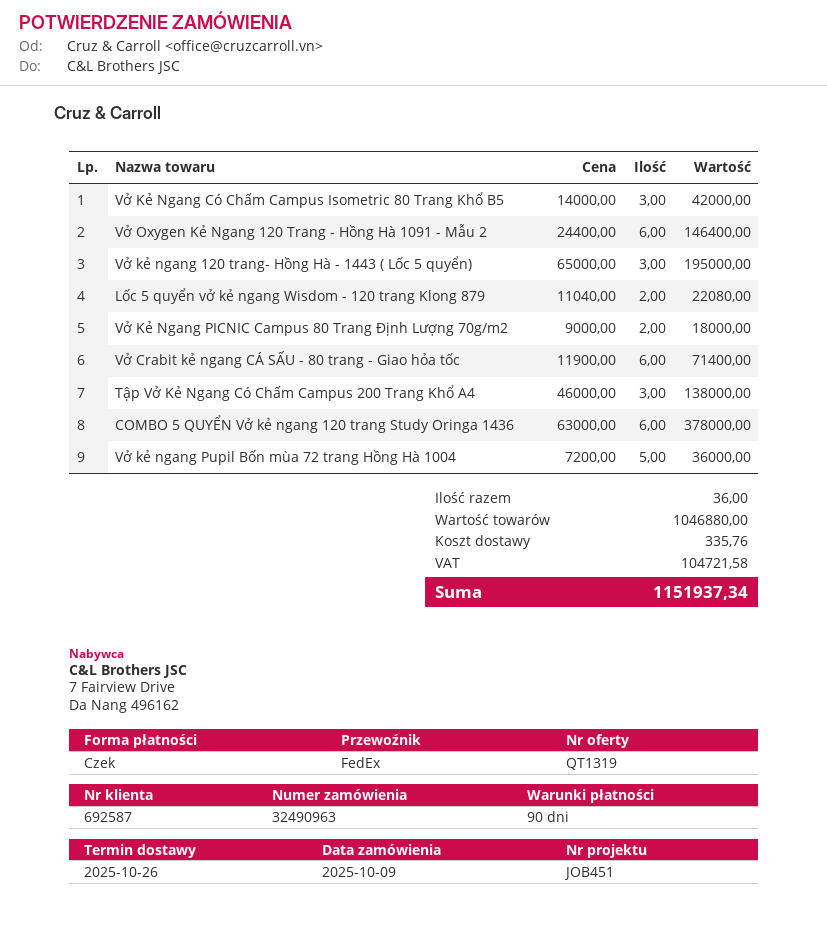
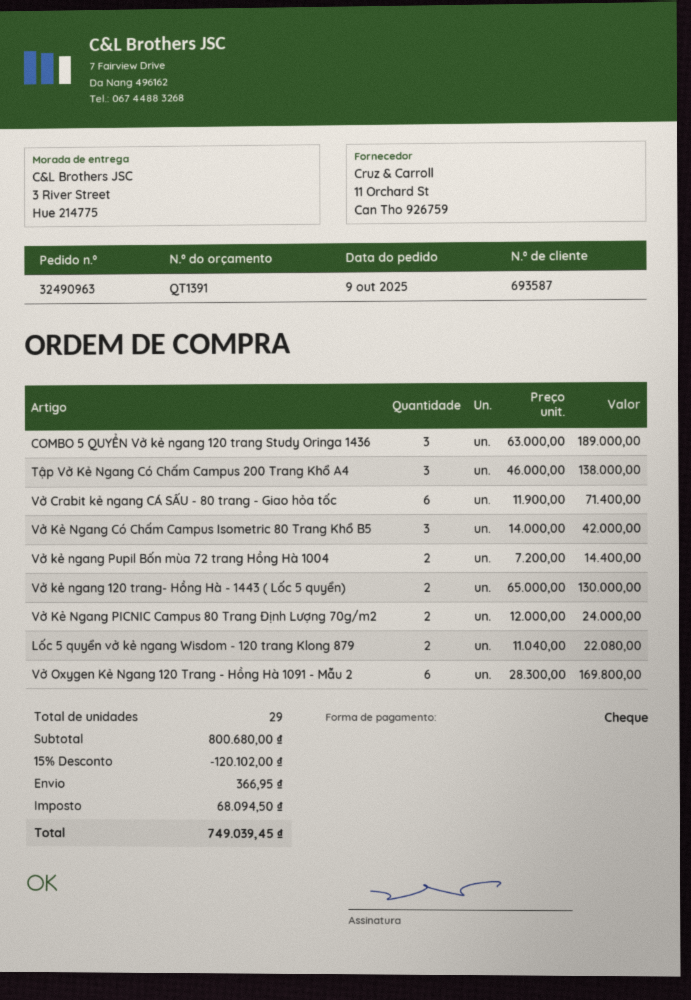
quote number: QT1319 -> QT1391
customer number: 692587 -> 693587
Vở Oxygen Kẻ Ngang 120 Trang - Hồng Hà 1091 - Mẫu 2: 6 x 24400.00 = 146400.00 -> 6 x 28300.00 = 169800.00
Vở kẻ ngang 120 trang- Hồng Hà - 1443 ( Lốc 5 quyển): 3 x 65000.00 = 195000.00 -> 2 x 65000.00 = 130000.00
Vở Kẻ Ngang PICNIC Campus 80 Trang Định Lượng 70g/m2: 2 x 9000.00 = 18000.00 -> 2 x 12000.00 = 24000.00
COMBO 5 QUYỂN Vở kẻ ngang 120 trang Study Oringa 1436: 6 x 63000.00 = 378000.00 -> 3 x 63000.00 = 189000.00
Vở kẻ ngang Pupil Bốn mùa 72 trang Hồng Hà 1004: 5 x 7200.00 = 36000.00 -> 2 x 7200.00 = 14400.00
total quantity: 36 -> 29
subtotal: 1046880.00 -> 800680.00
discount: none -> 15% = 120102.00
shipping: 335.76 -> 366.95
tax: 104721.58 -> 68094.50
total: 1151937.34 -> 749039.45

